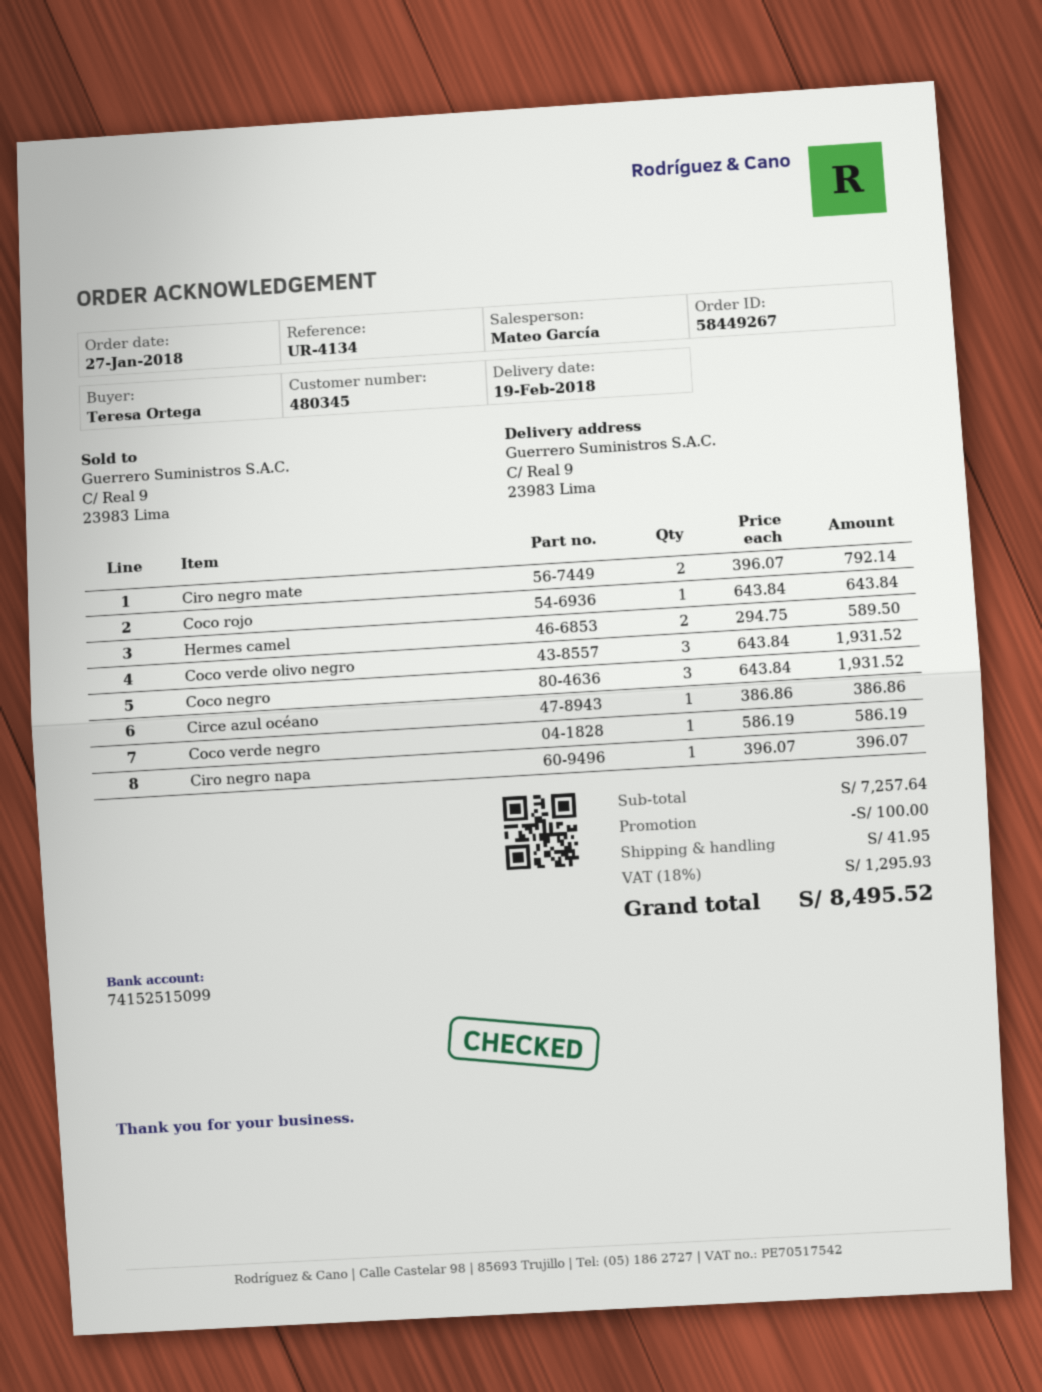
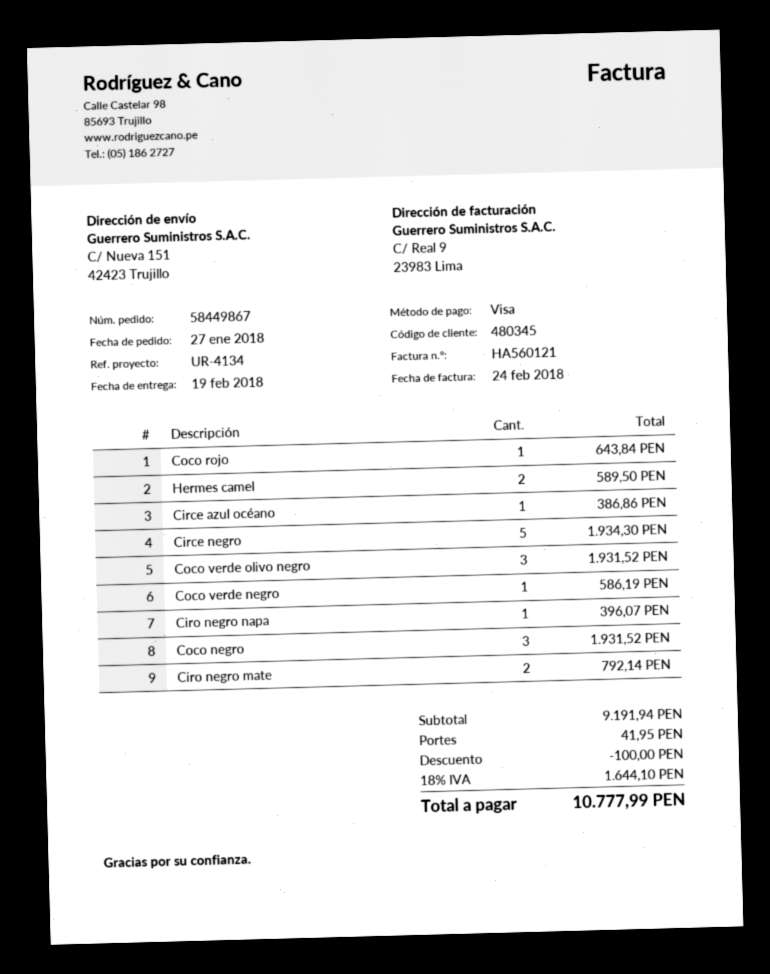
order number: 58449267 -> 58449867
ship to: C/ Real 9, 23983 Lima -> C/ Nueva 151, 42423 Trujillo
Circe negro: none -> 5 for 1934.30
subtotal: 7257.64 -> 9191.94
tax: 18% = 1295.93 -> 18% = 1644.10
total: 8495.52 -> 10777.99

